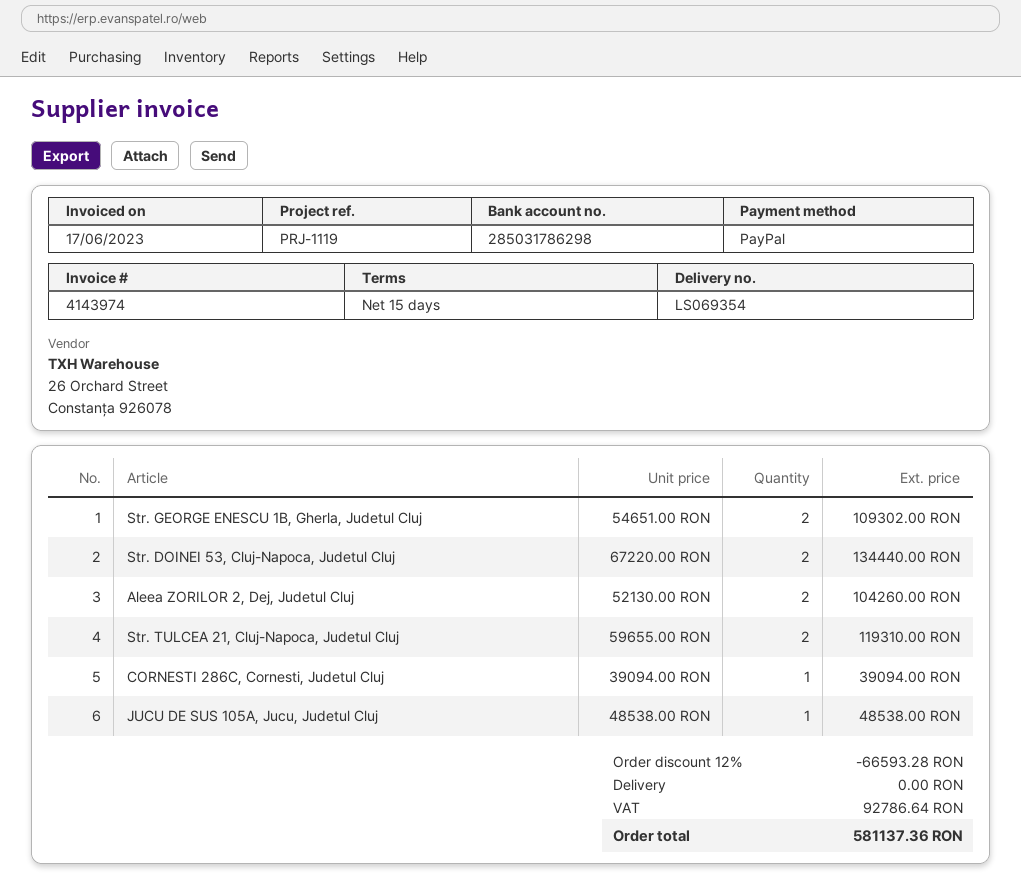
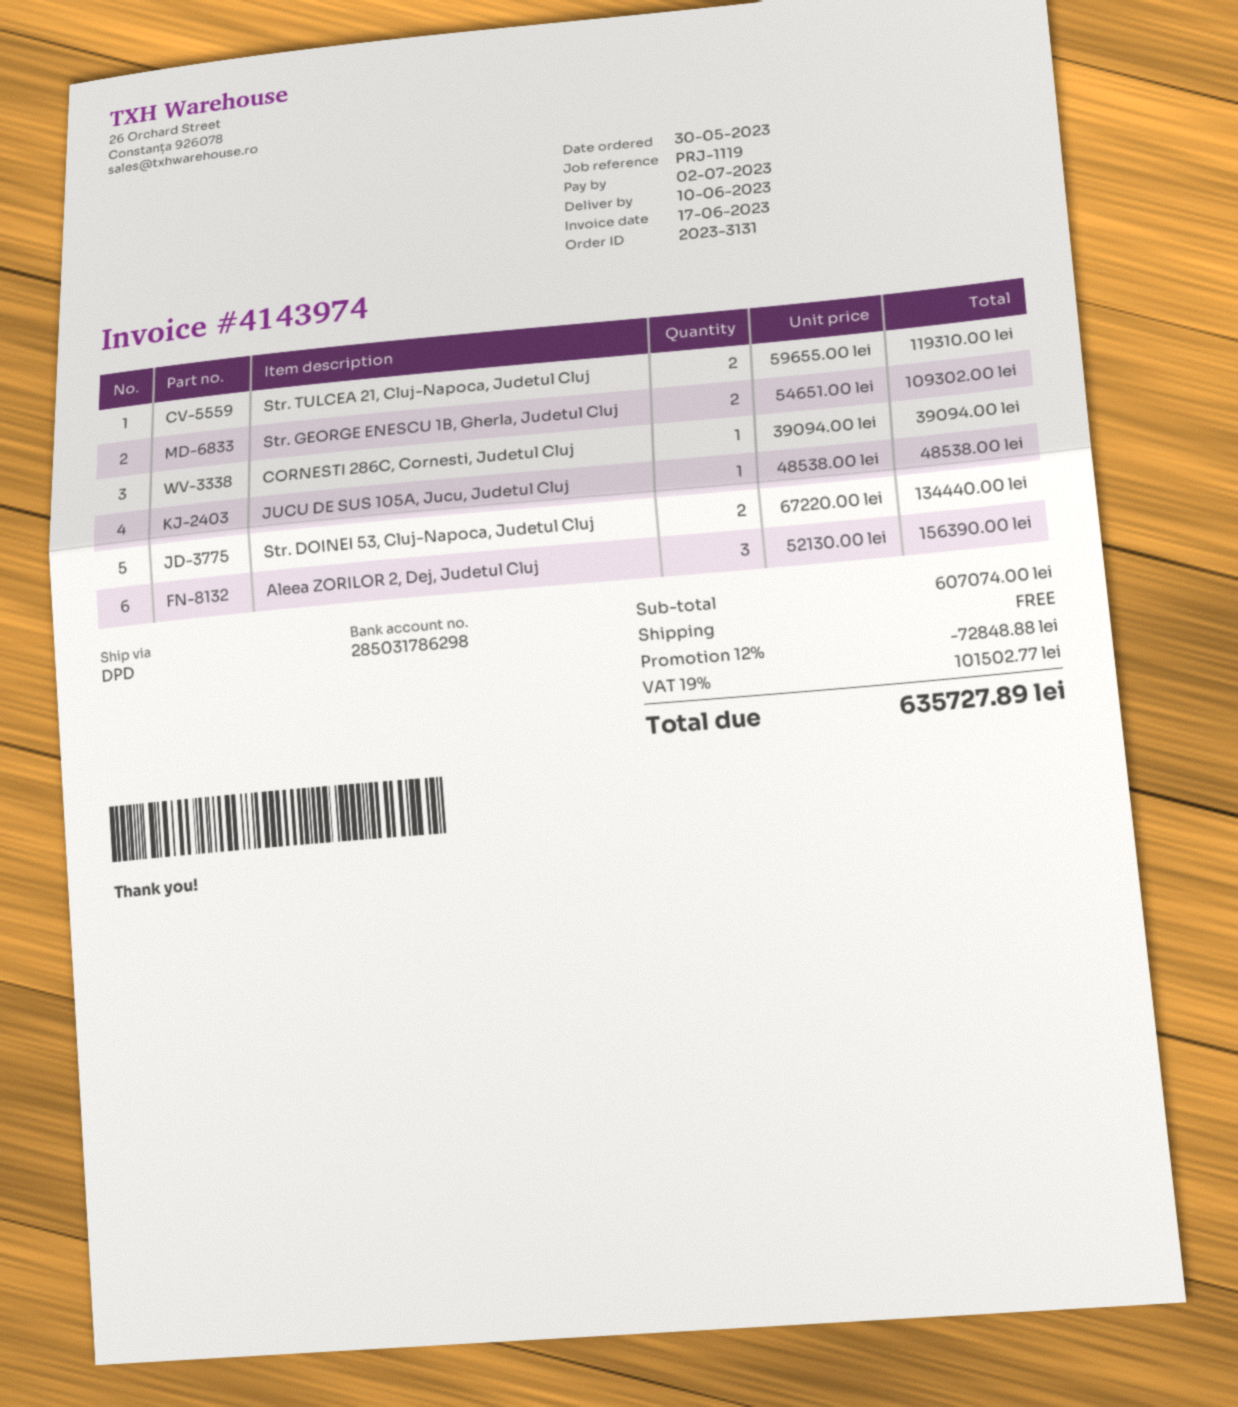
Aleea ZORILOR 2, Dej, Judetul Cluj: 2 x 52130.00 = 104260.00 -> 3 x 52130.00 = 156390.00
discount: 12% = 66593.28 -> 12% = 72848.88
tax: 92786.64 -> 101502.77
total: 581137.36 -> 635727.89

